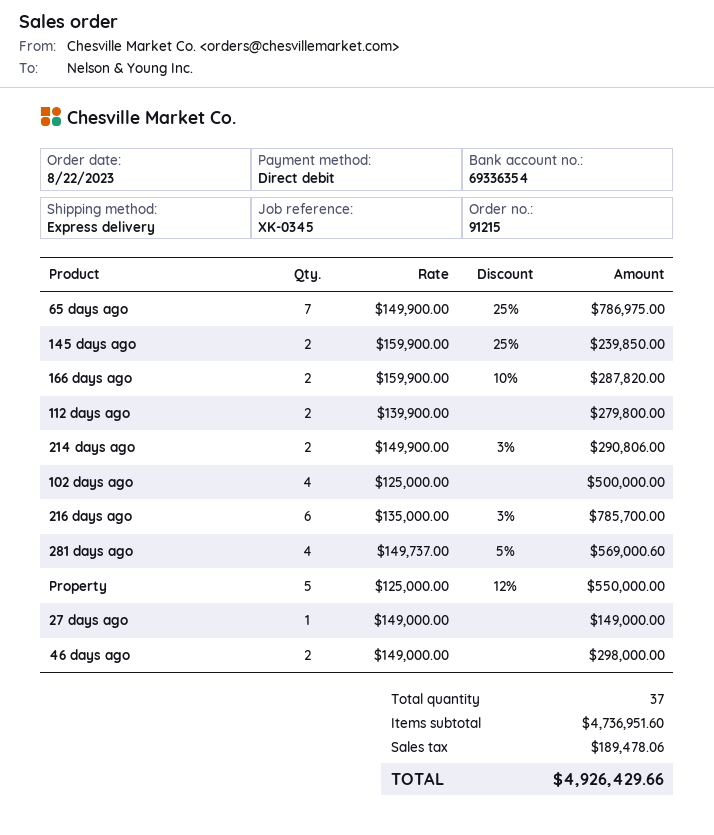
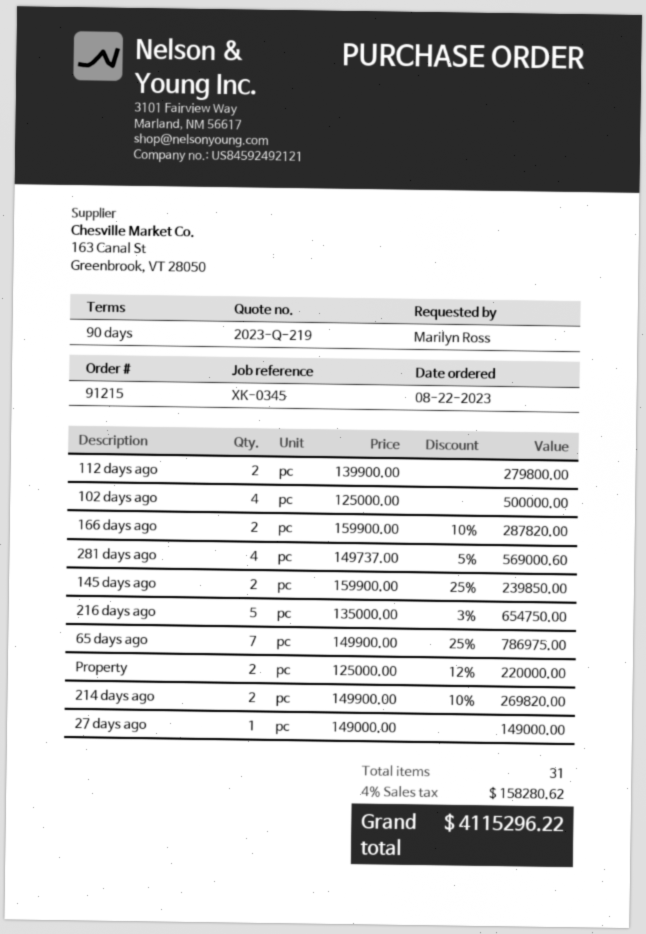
214 days ago: 2 x 149900.00 - 3% = 290806.00 -> 2 x 149900.00 - 10% = 269820.00
216 days ago: 6 x 135000.00 - 3% = 785700.00 -> 5 x 135000.00 - 3% = 654750.00
Property: 5 x 125000.00 - 12% = 550000.00 -> 2 x 125000.00 - 12% = 220000.00
46 days ago: 2 x 149000.00 = 298000.00 -> none
total quantity: 37 -> 31
tax: 189478.06 -> 158280.62
total: 4926429.66 -> 4115296.22

